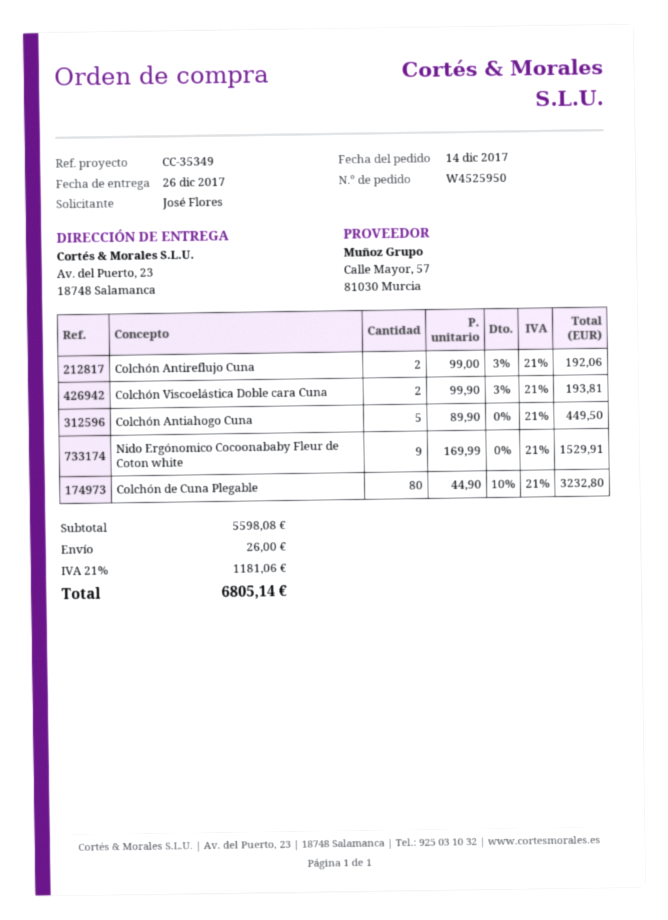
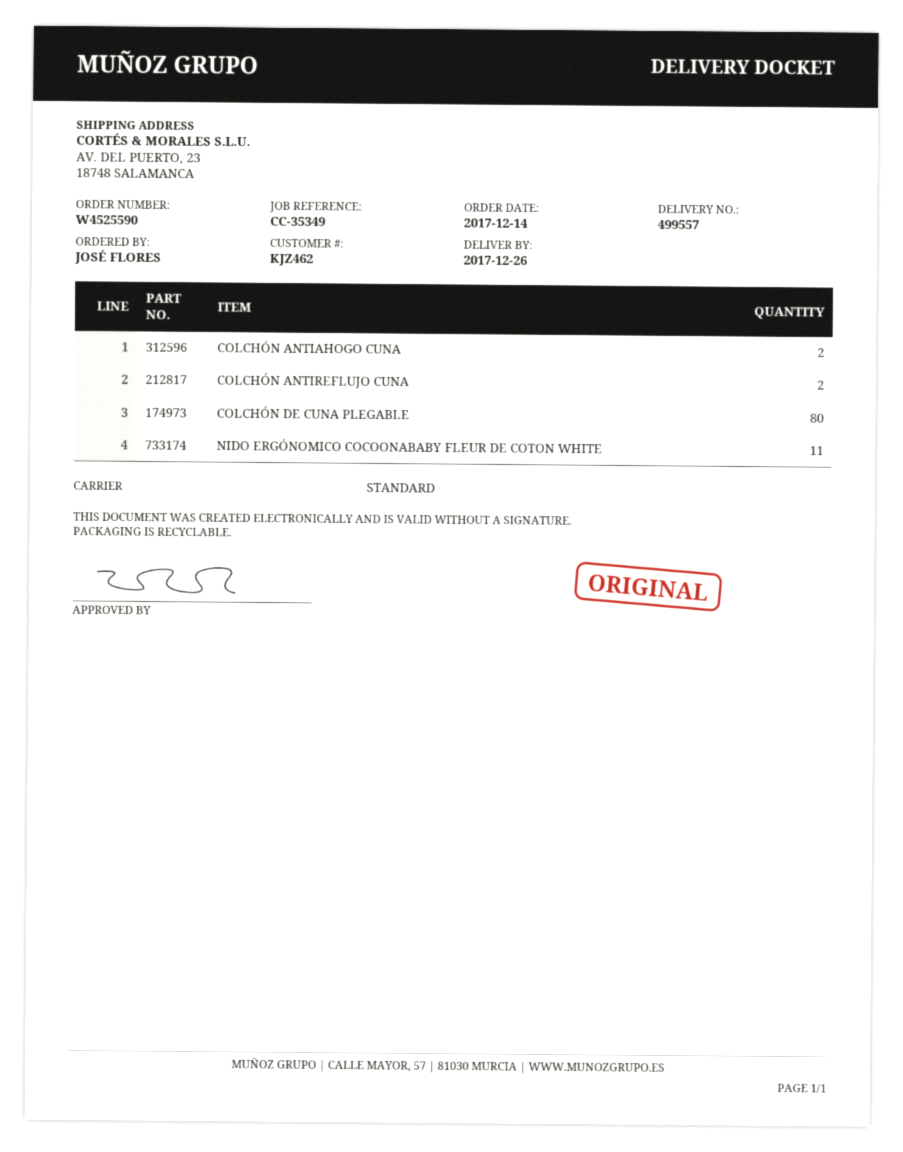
order number: W4525950 -> W4525590
Colchón Viscoelástica Doble cara Cuna: 2 -> none
Colchón Antiahogo Cuna: 5 -> 2
Nido Ergónomico Cocoonababy Fleur de Coton white: 9 -> 11

